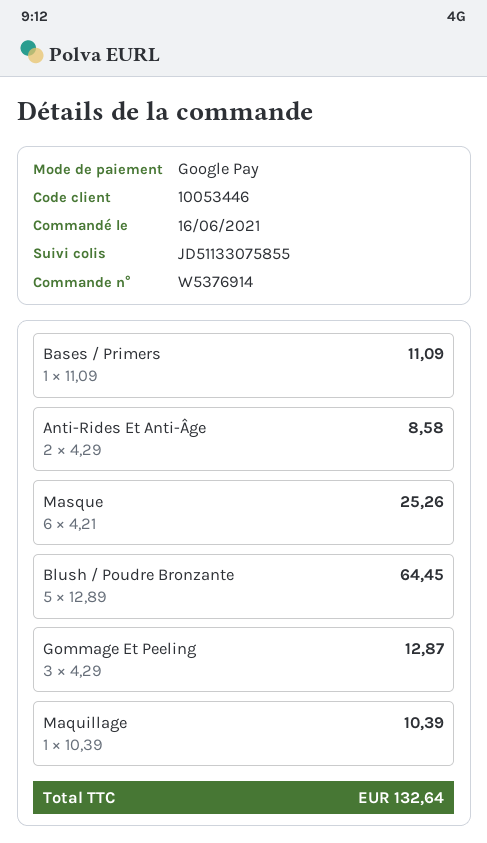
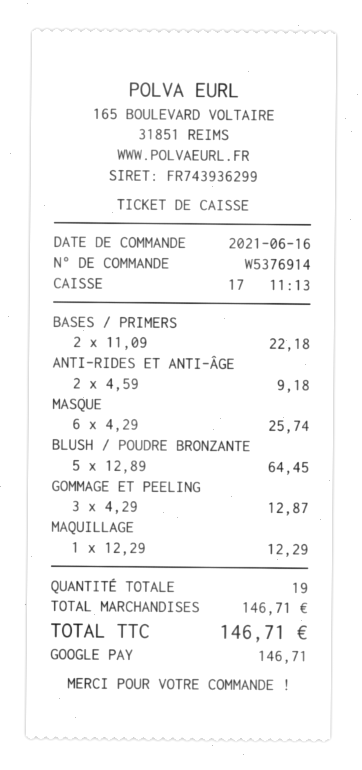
Bases / Primers: 1 x 11.09 = 11.09 -> 2 x 11.09 = 22.18
Anti-Rides Et Anti-Âge: 2 x 4.29 = 8.58 -> 2 x 4.59 = 9.18
Masque: 6 x 4.21 = 25.26 -> 6 x 4.29 = 25.74
Maquillage: 1 x 10.39 = 10.39 -> 1 x 12.29 = 12.29
total: 132.64 -> 146.71

